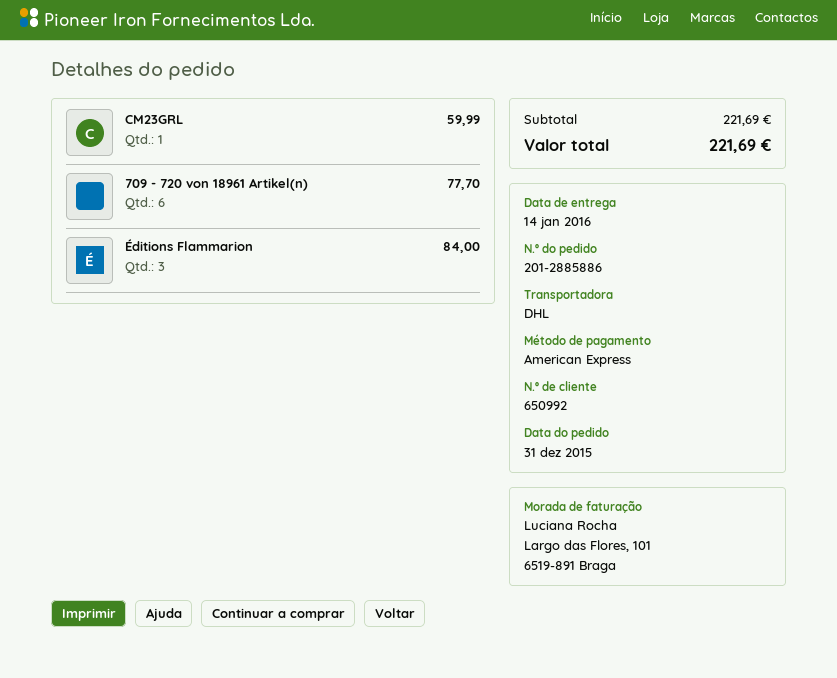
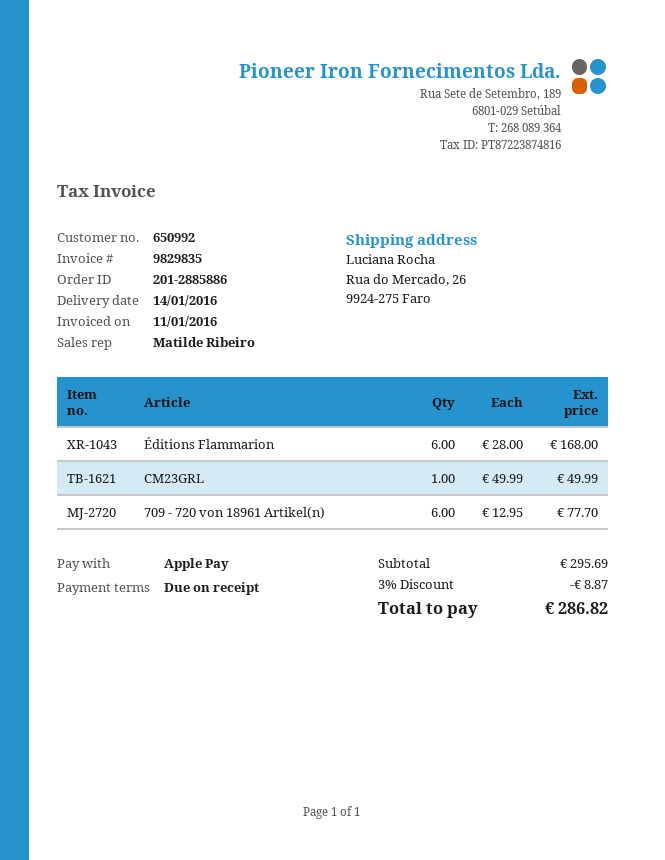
payment method: American Express -> Apple Pay
CM23GRL: 1 for 59.99 -> 1 for 49.99
Éditions Flammarion: 3 for 84.00 -> 6 for 168.00
subtotal: 221.69 -> 295.69
discount: none -> 3% = 8.87
total: 221.69 -> 286.82

